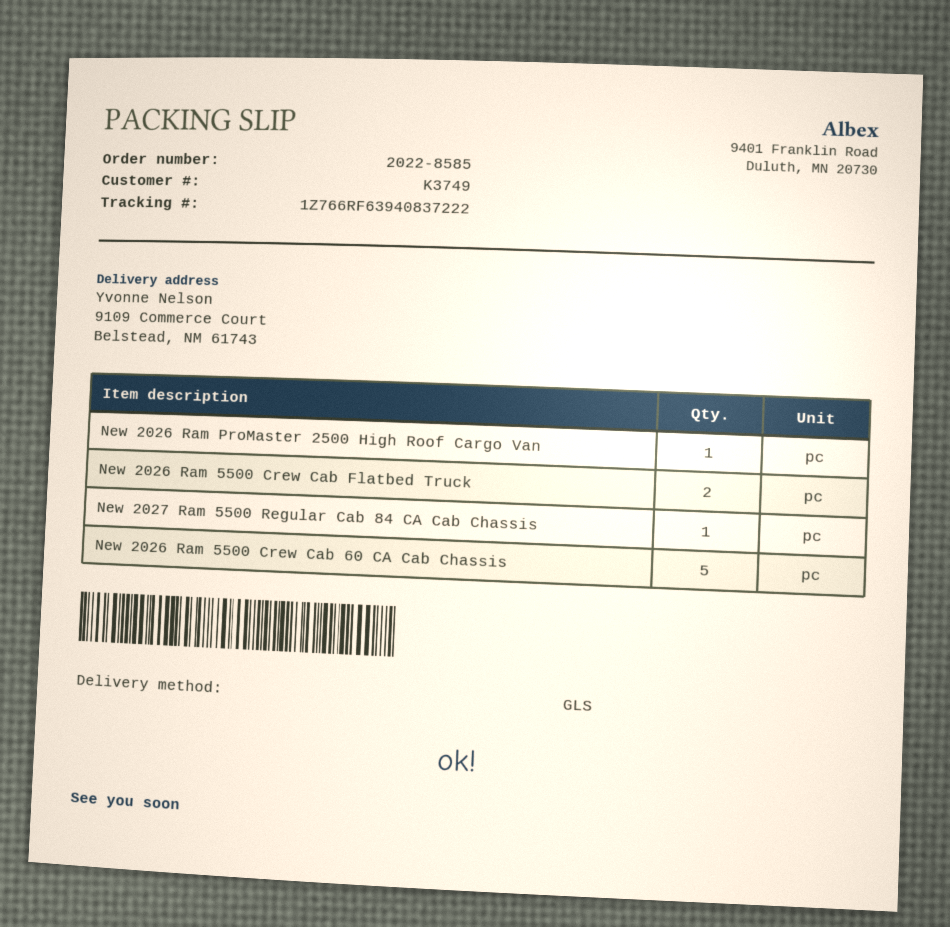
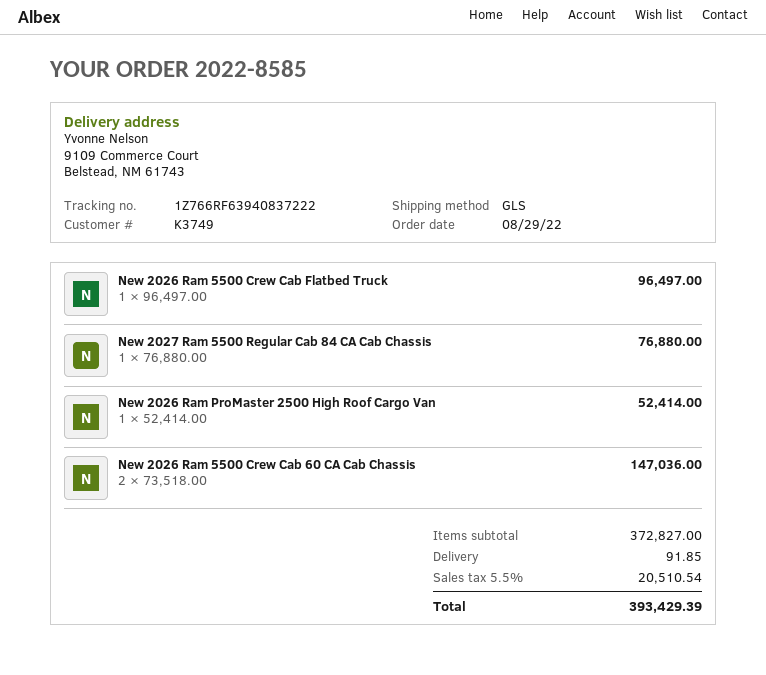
New 2026 Ram 5500 Crew Cab Flatbed Truck: 2 -> 1
New 2026 Ram 5500 Crew Cab 60 CA Cab Chassis: 5 -> 2

